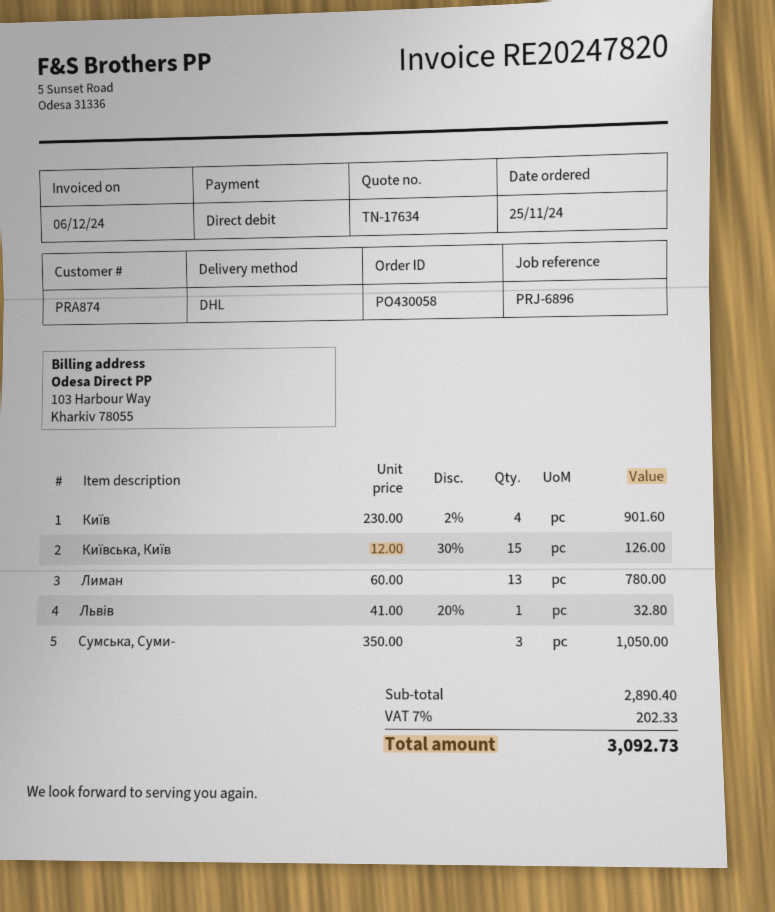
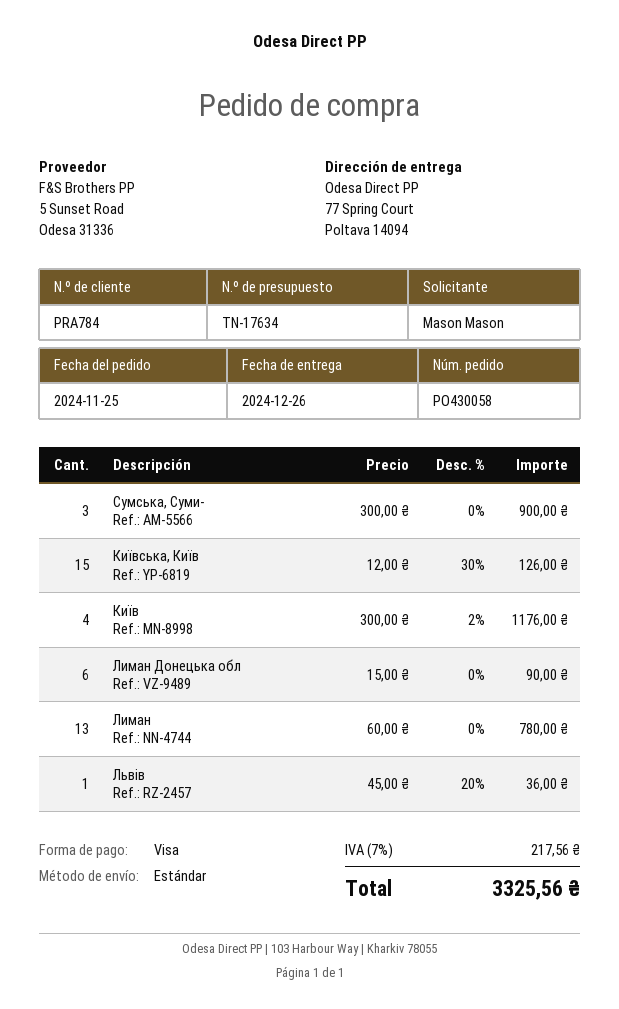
customer number: PRA874 -> PRA784
payment method: direct debit -> Visa
shipping method: DHL -> standard
Київ: 4 x 230.00 - 2% = 901.60 -> 4 x 300.00 - 2% = 1176.00
Львів: 1 x 41.00 - 20% = 32.80 -> 1 x 45.00 - 20% = 36.00
Сумська, Суми-: 3 x 350.00 = 1050.00 -> 3 x 300.00 = 900.00
Лиман Донецька обл: none -> 6 x 15.00 = 90.00
tax: 7% = 202.33 -> 7% = 217.56
total: 3092.73 -> 3325.56

